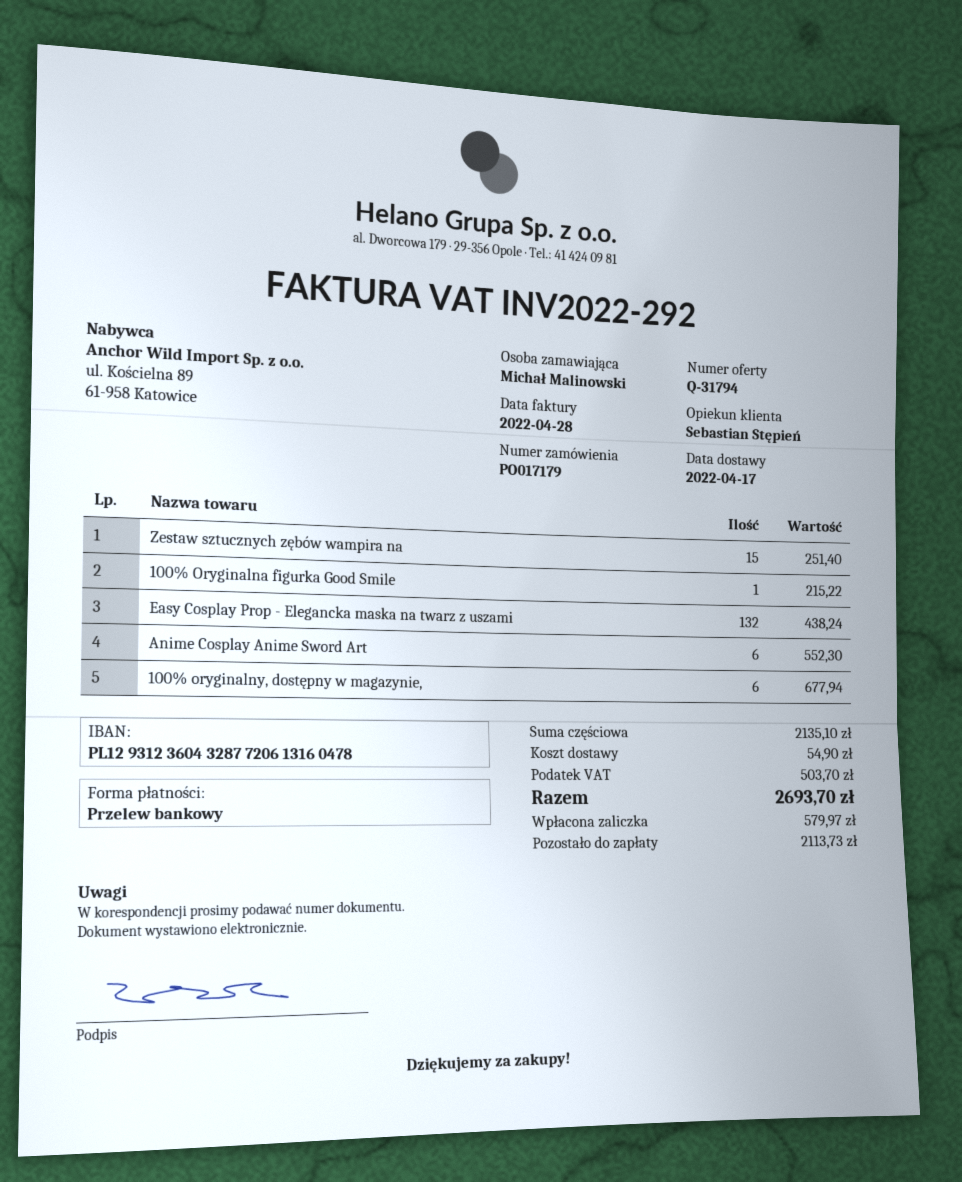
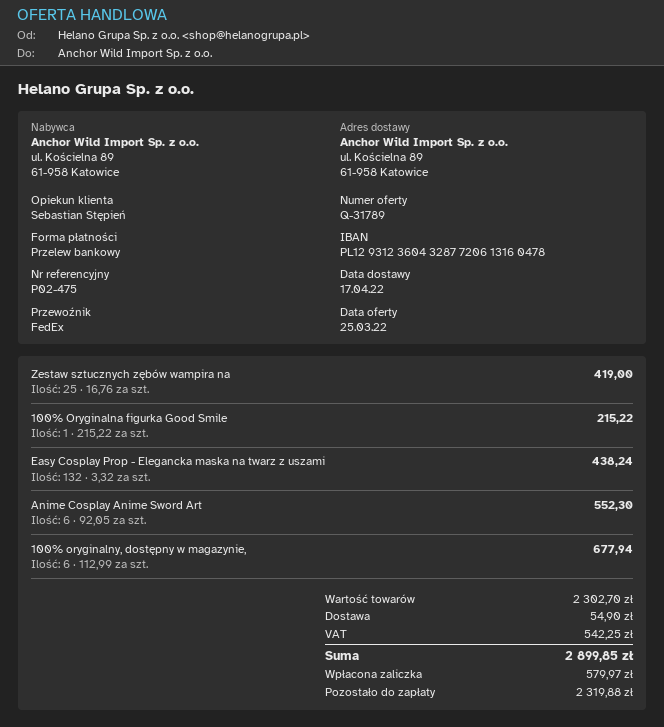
quote number: Q-31794 -> Q-31789
Zestaw sztucznych zębów wampira na: 15 for 251.40 -> 25 for 419.00
subtotal: 2135.10 -> 2302.70
tax: 503.70 -> 542.25
total: 2693.70 -> 2899.85
balance: 2113.73 -> 2319.88

